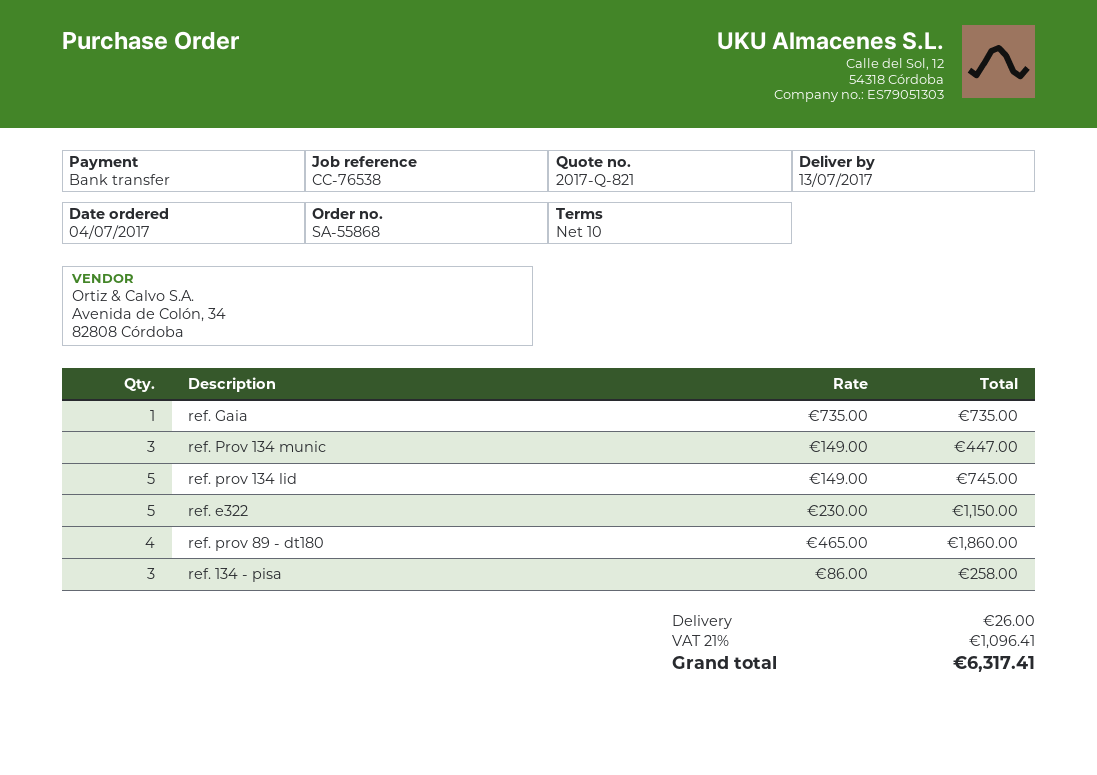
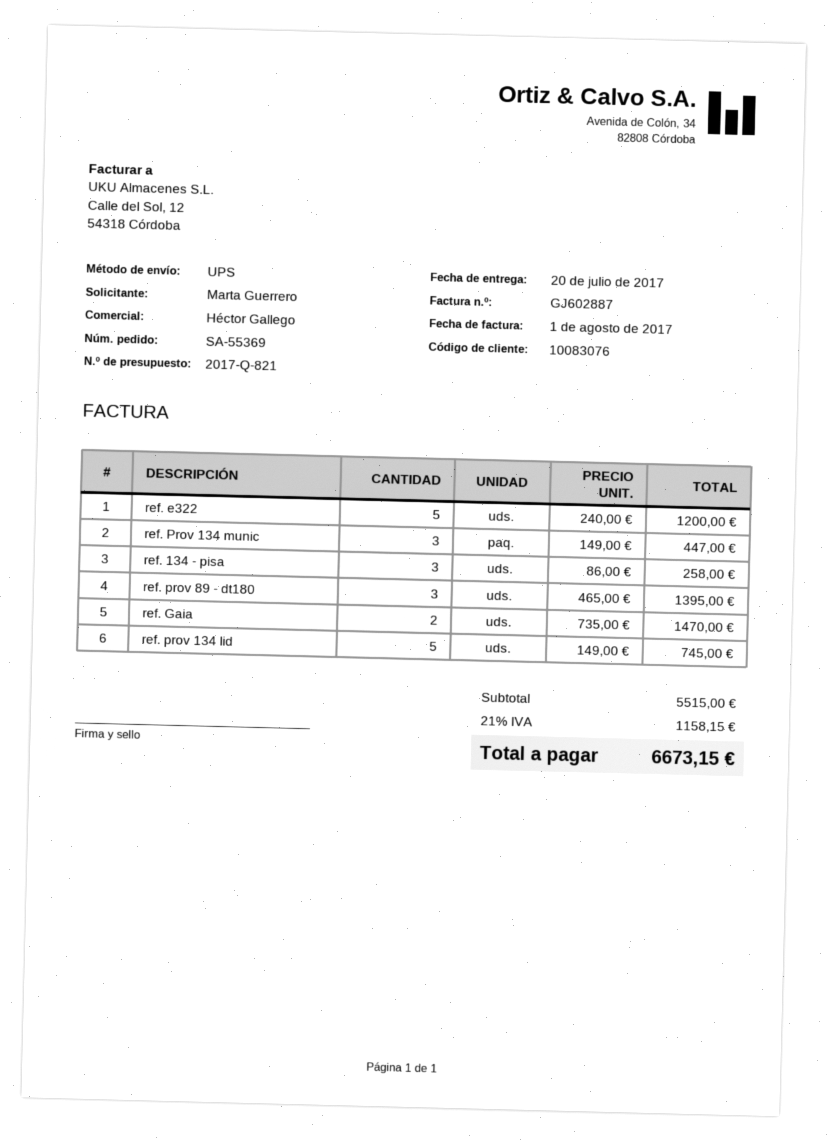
order number: SA-55868 -> SA-55369
delivery date: 2017-07-13 -> 2017-07-20
ref. Gaia: 1 x 735.00 = 735.00 -> 2 x 735.00 = 1470.00
ref. e322: 5 x 230.00 = 1150.00 -> 5 x 240.00 = 1200.00
ref. prov 89 - dt180: 4 x 465.00 = 1860.00 -> 3 x 465.00 = 1395.00
shipping: 26.00 -> none
tax: 21% = 1096.41 -> 21% = 1158.15
total: 6317.41 -> 6673.15

